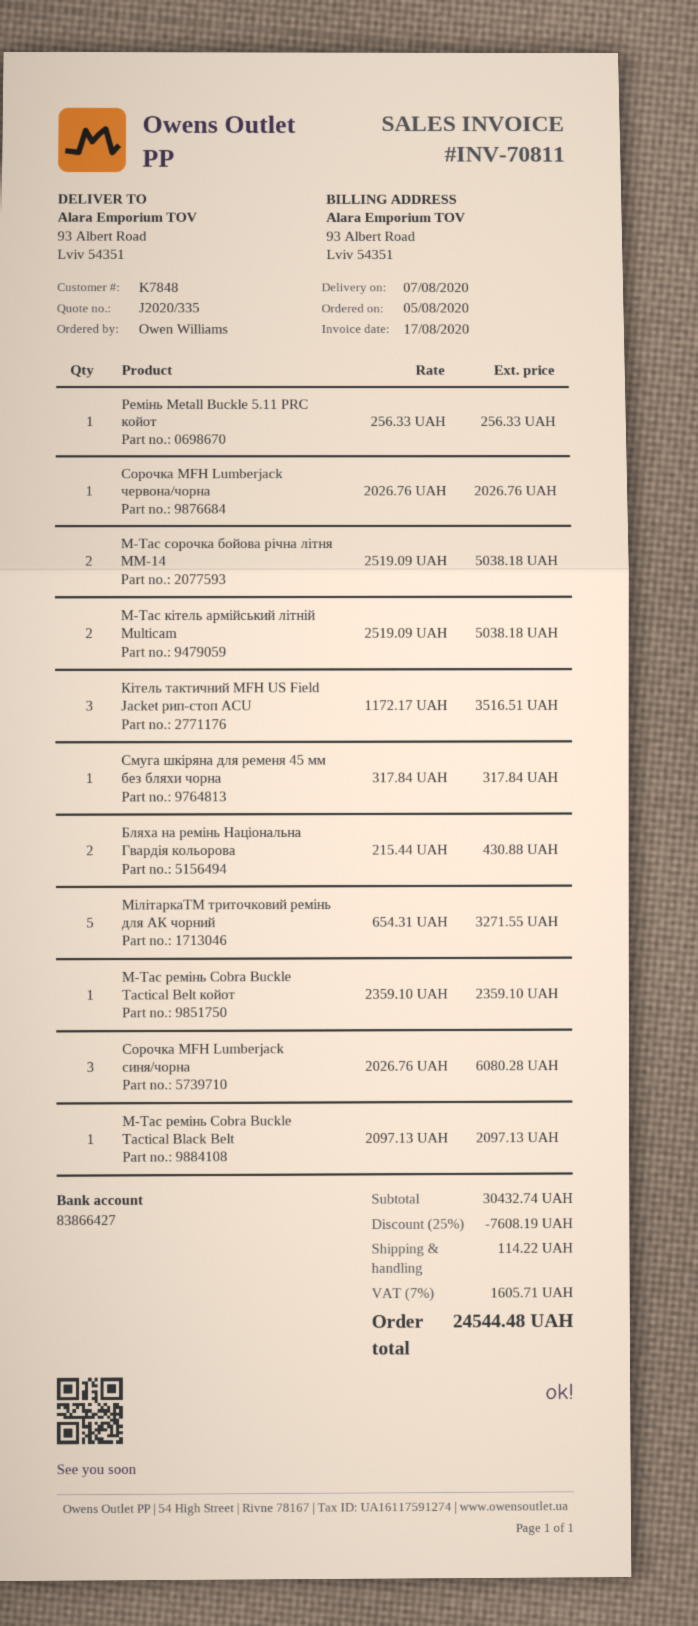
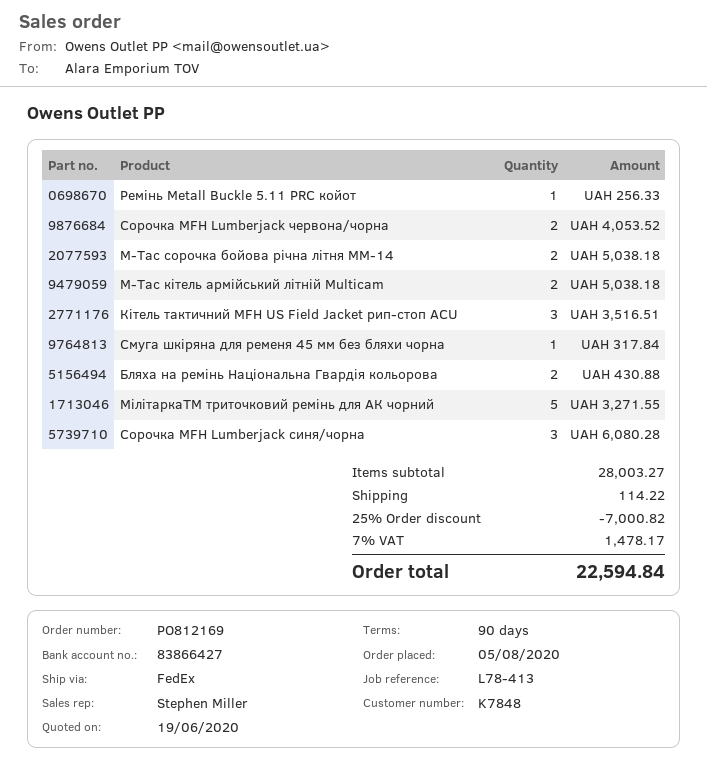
Сорочка MFH Lumberjack червона/чорна: 1 for 2026.76 -> 2 for 4053.52
M-Tac ремінь Cobra Buckle Tactical Belt койот: 1 for 2359.10 -> none
M-Tac ремінь Cobra Buckle Tactical Black Belt: 1 for 2097.13 -> none
subtotal: 30432.74 -> 28003.27
discount: 25% = 7608.19 -> 25% = 7000.82
tax: 7% = 1605.71 -> 7% = 1478.17
total: 24544.48 -> 22594.84

